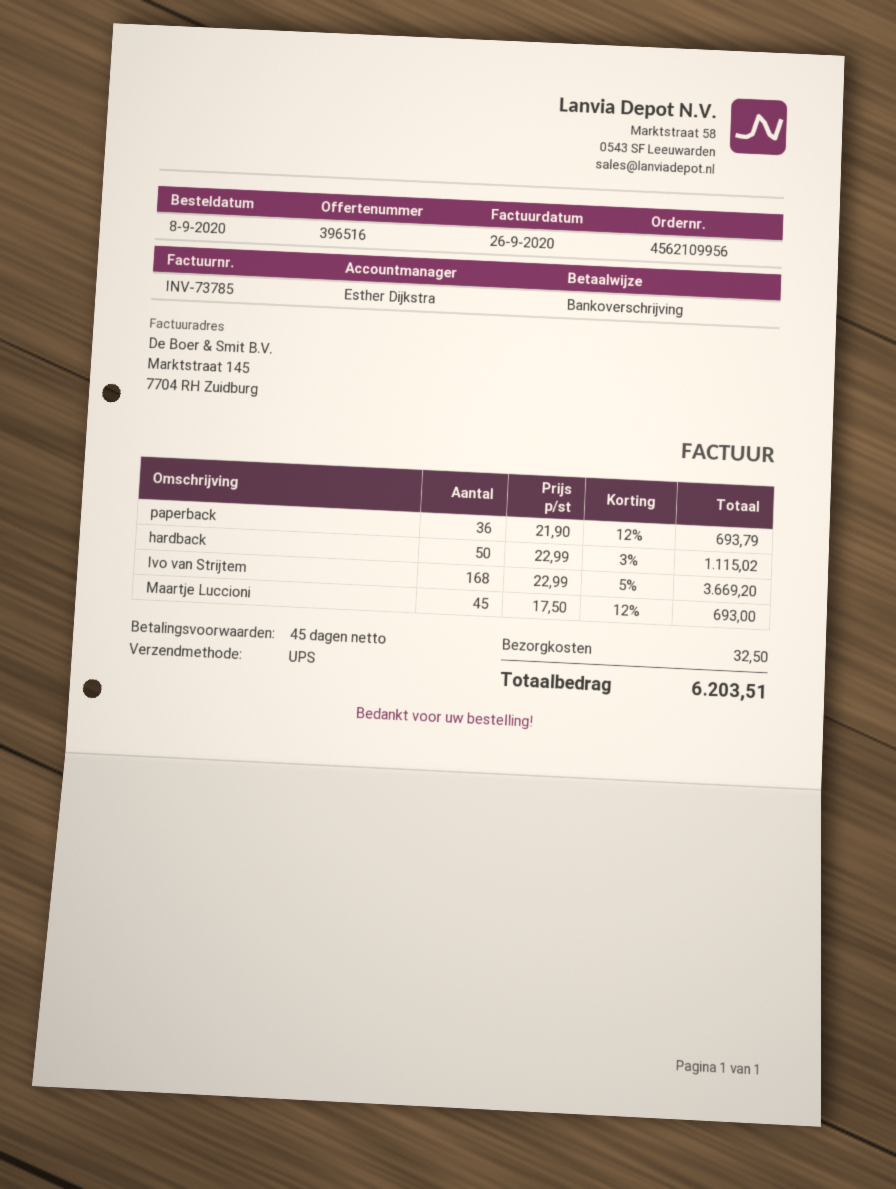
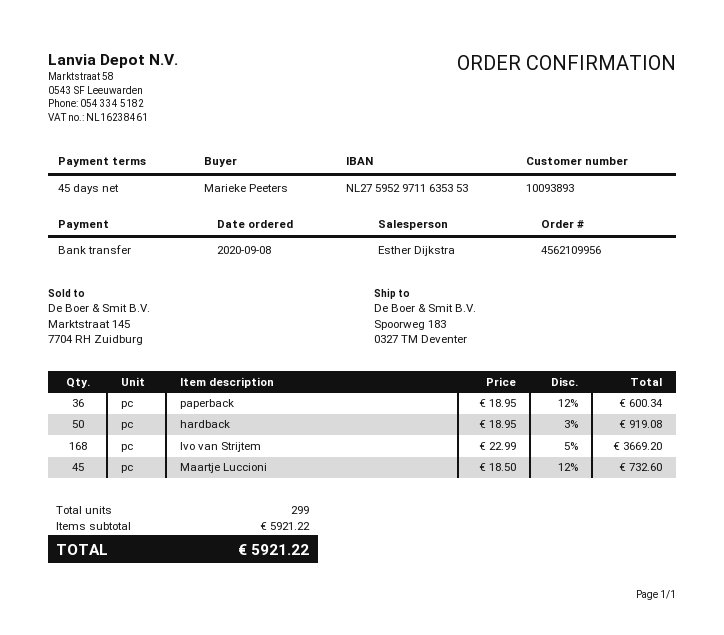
paperback: 36 x 21.90 - 12% = 693.79 -> 36 x 18.95 - 12% = 600.34
hardback: 50 x 22.99 - 3% = 1115.02 -> 50 x 18.95 - 3% = 919.08
Maartje Luccioni: 45 x 17.50 - 12% = 693.00 -> 45 x 18.50 - 12% = 732.60
shipping: 32.50 -> none
total: 6203.51 -> 5921.22

